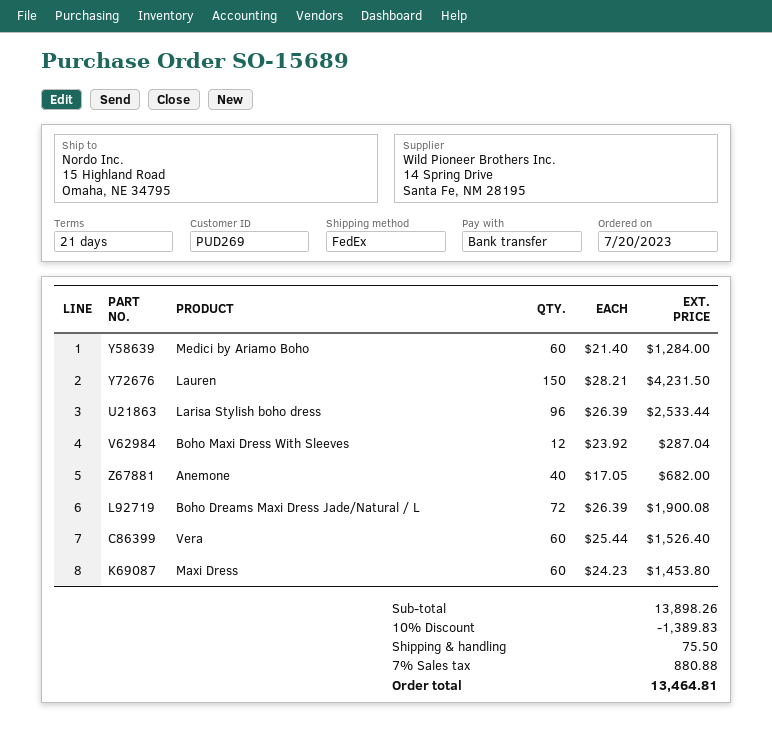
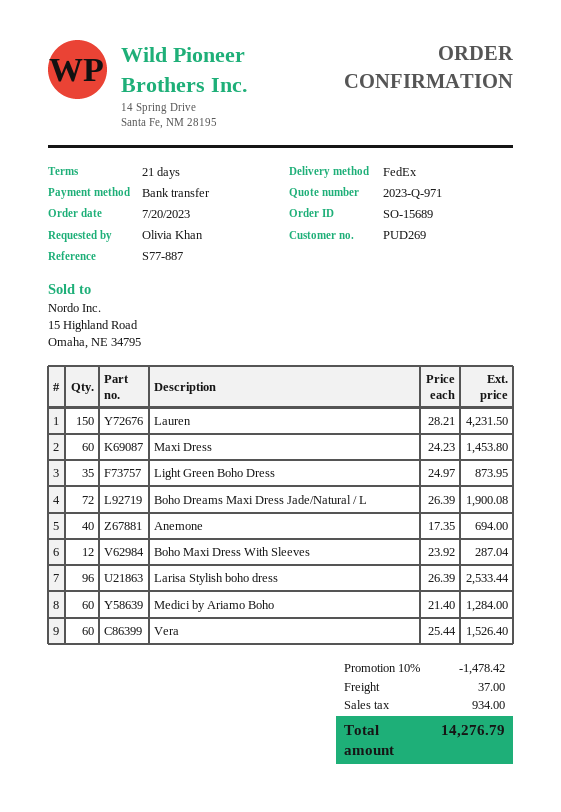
Anemone: 40 x 17.05 = 682.00 -> 40 x 17.35 = 694.00
Light Green Boho Dress: none -> 35 x 24.97 = 873.95
discount: 10% = 1389.83 -> 10% = 1478.42
shipping: 75.50 -> 37.00
tax: 880.88 -> 934.00
total: 13464.81 -> 14276.79

